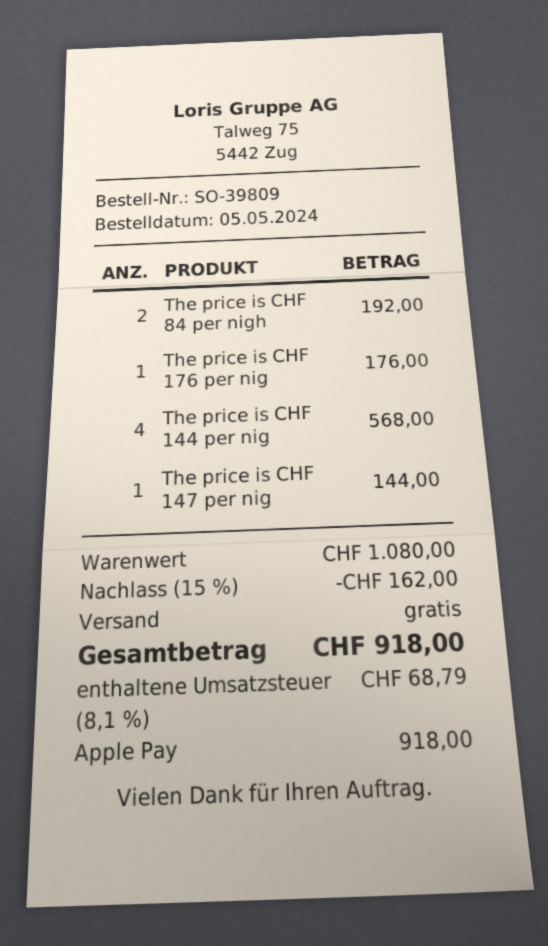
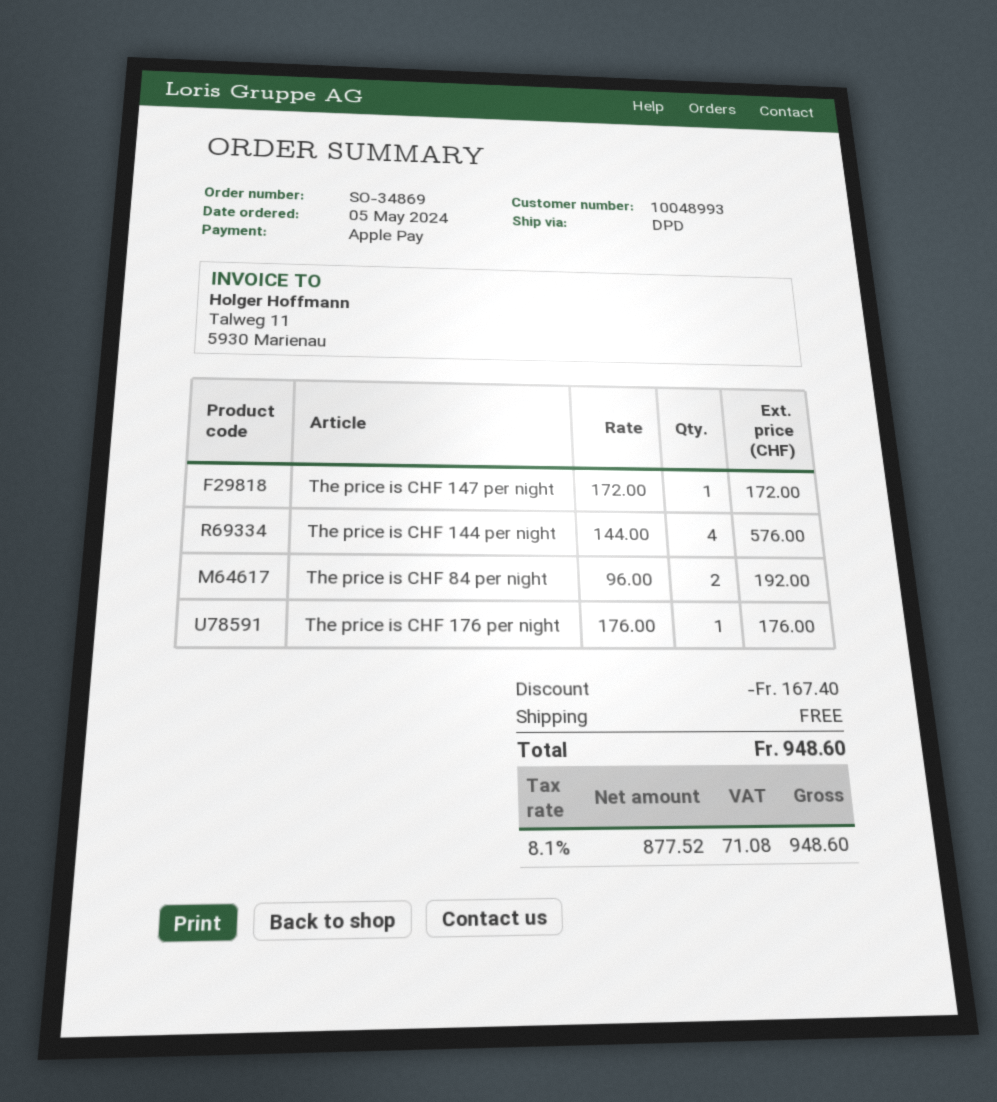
order number: SO-39809 -> SO-34869
The price is CHF 144 per nig: 4 for 568.00 -> 4 for 576.00
The price is CHF 147 per nig: 1 for 144.00 -> 1 for 172.00
discount: 162.00 -> 167.40
tax: 8.1% = 68.79 -> 8.1% = 71.08
total: 918.00 -> 948.60

